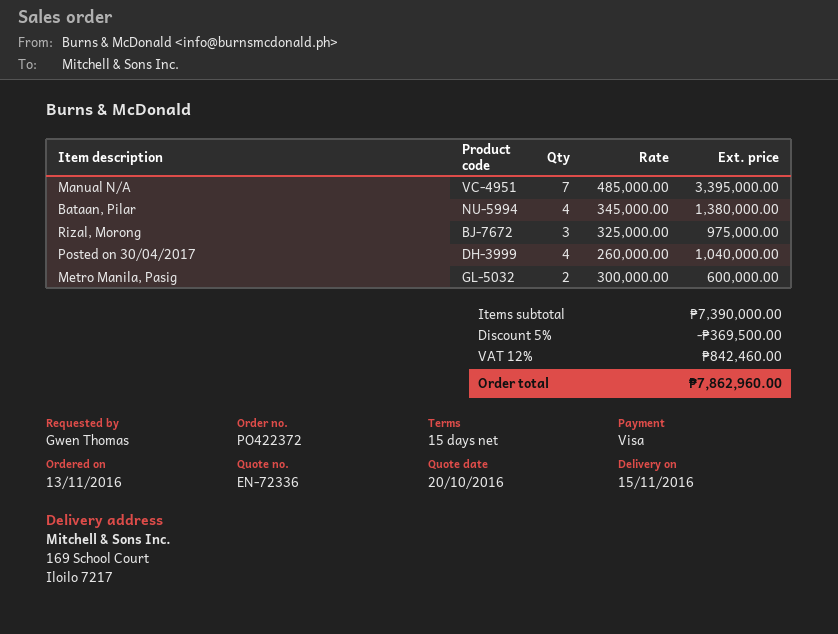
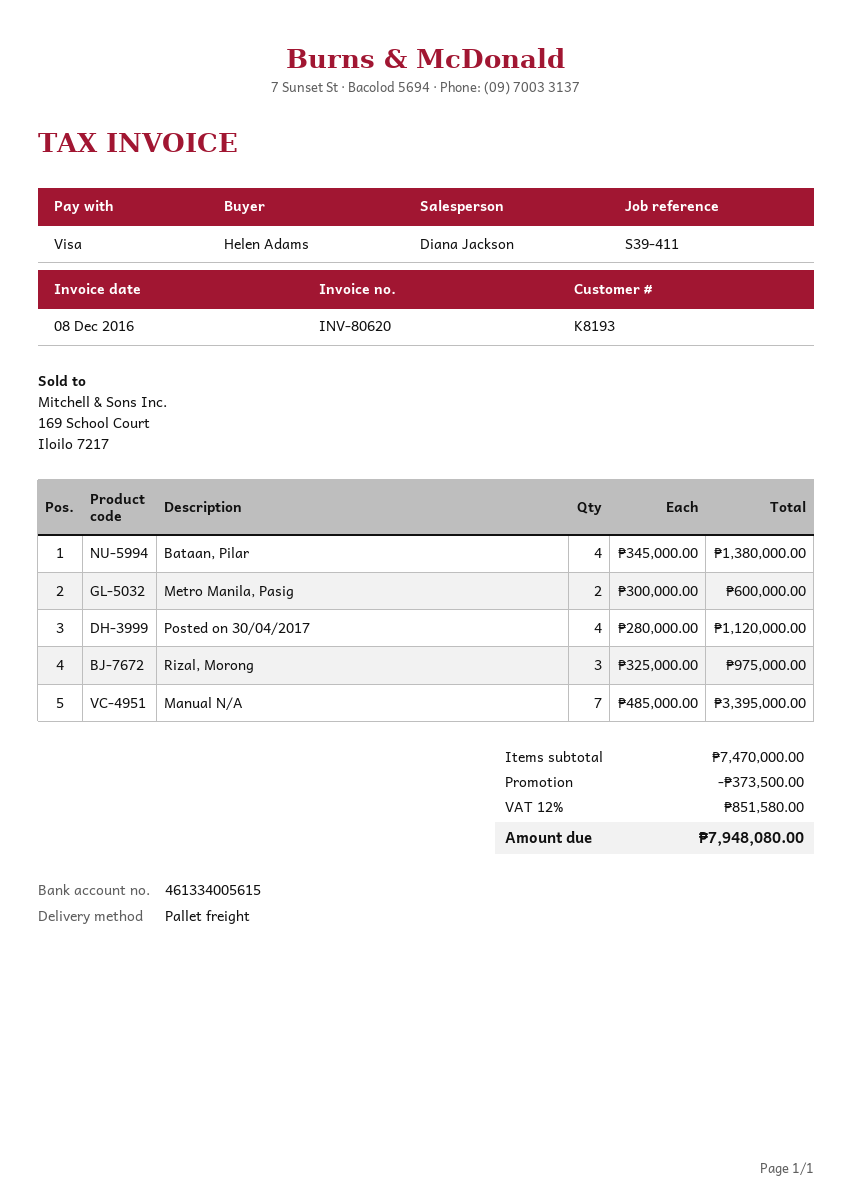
ordered by: Gwen Thomas -> Helen Adams
Posted on 30/04/2017: 4 x 260000.00 = 1040000.00 -> 4 x 280000.00 = 1120000.00
subtotal: 7390000.00 -> 7470000.00
discount: 369500.00 -> 373500.00
tax: 12% = 842460.00 -> 12% = 851580.00
total: 7862960.00 -> 7948080.00

